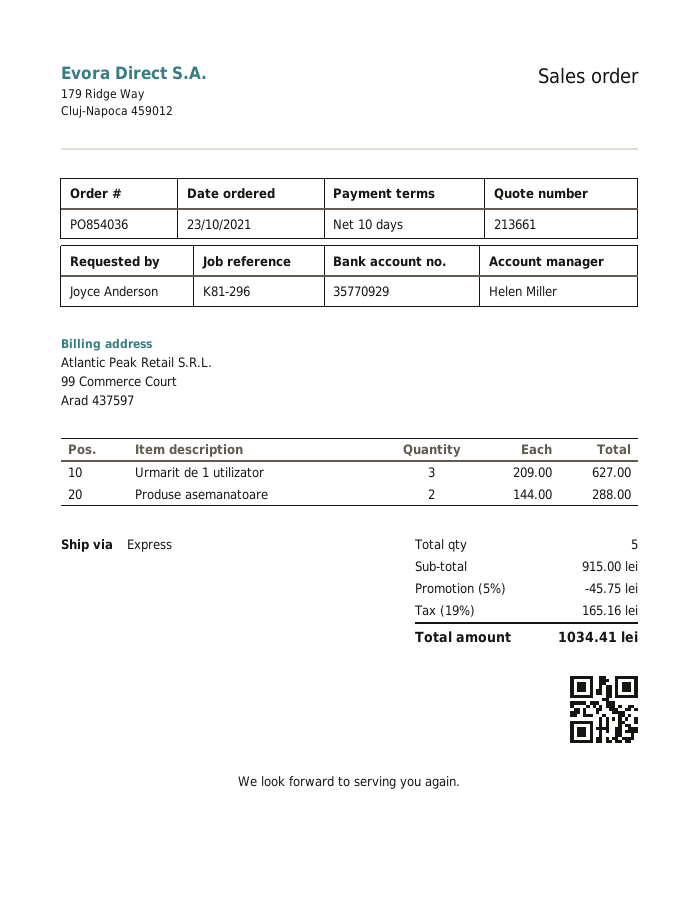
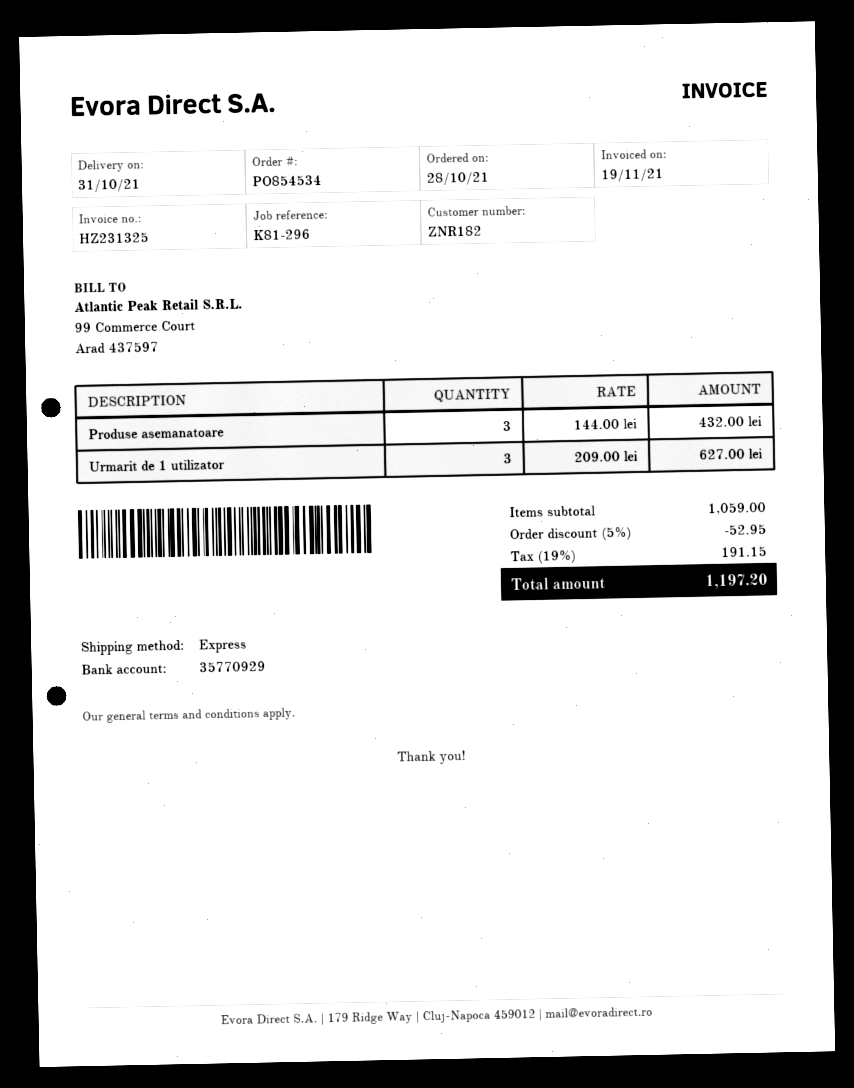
order number: PO854036 -> PO854534
order date: 2021-10-23 -> 2021-10-28
Produse asemanatoare: 2 x 144.00 = 288.00 -> 3 x 144.00 = 432.00
subtotal: 915.00 -> 1059.00
discount: 5% = 45.75 -> 5% = 52.95
tax: 19% = 165.16 -> 19% = 191.15
total: 1034.41 -> 1197.20

